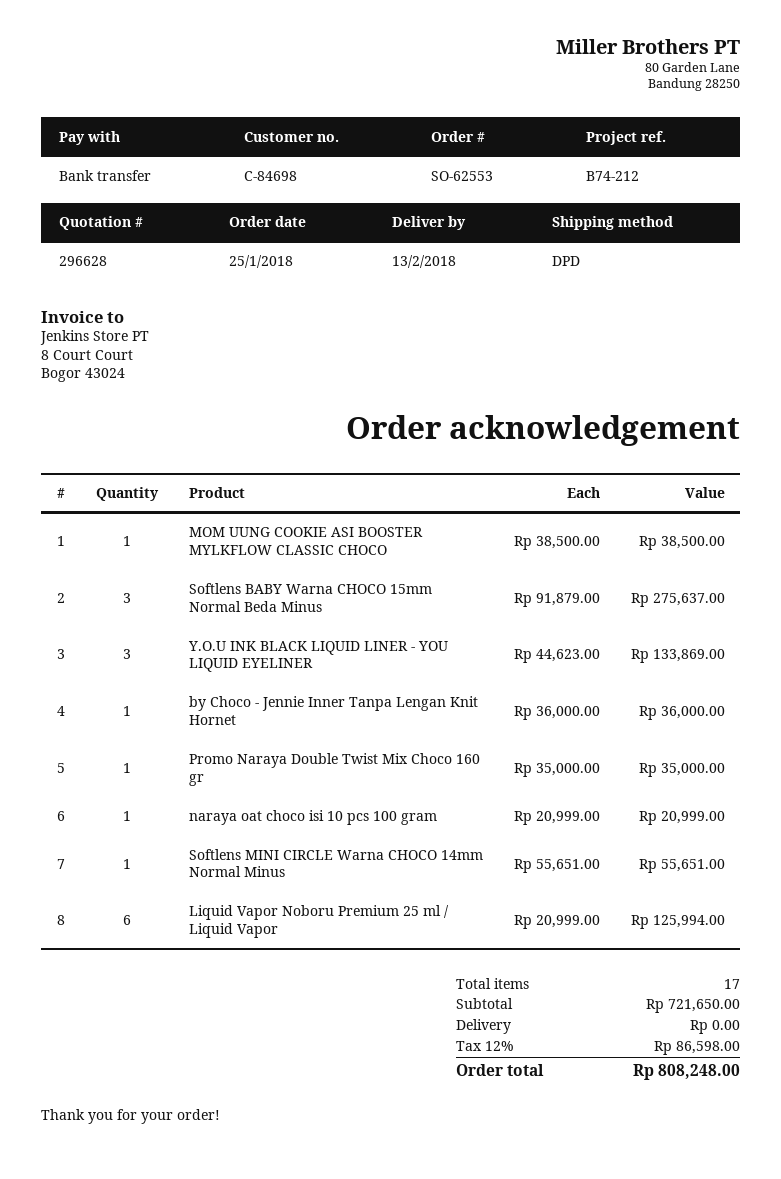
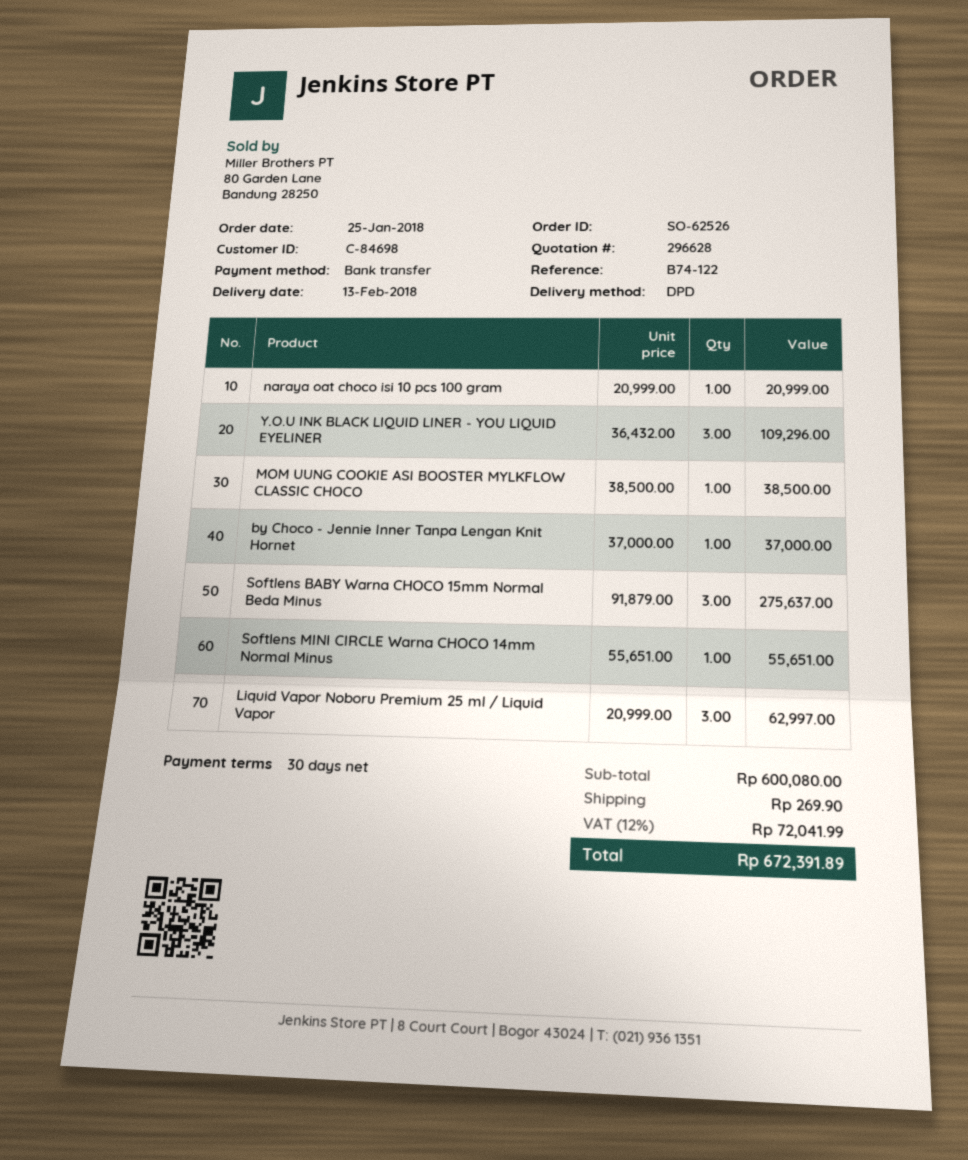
order number: SO-62553 -> SO-62526
reference: B74-212 -> B74-122
Y.O.U INK BLACK LIQUID LINER - YOU LIQUID EYELINER: 3 x 44623.00 = 133869.00 -> 3 x 36432.00 = 109296.00
by Choco - Jennie Inner Tanpa Lengan Knit Hornet: 1 x 36000.00 = 36000.00 -> 1 x 37000.00 = 37000.00
Promo Naraya Double Twist Mix Choco 160 gr: 1 x 35000.00 = 35000.00 -> none
Liquid Vapor Noboru Premium 25 ml / Liquid Vapor: 6 x 20999.00 = 125994.00 -> 3 x 20999.00 = 62997.00
subtotal: 721650.00 -> 600080.00
shipping: 0.00 -> 269.90
tax: 12% = 86598.00 -> 12% = 72041.99
total: 808248.00 -> 672391.89

